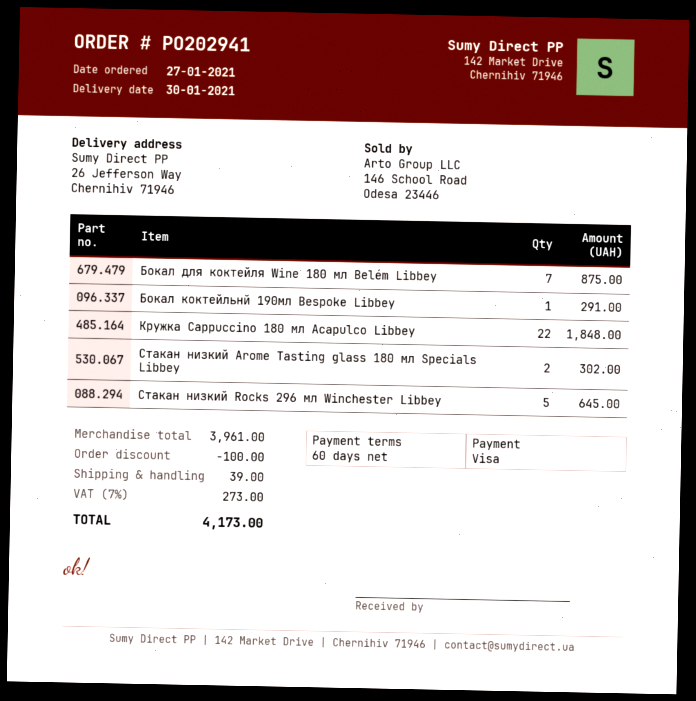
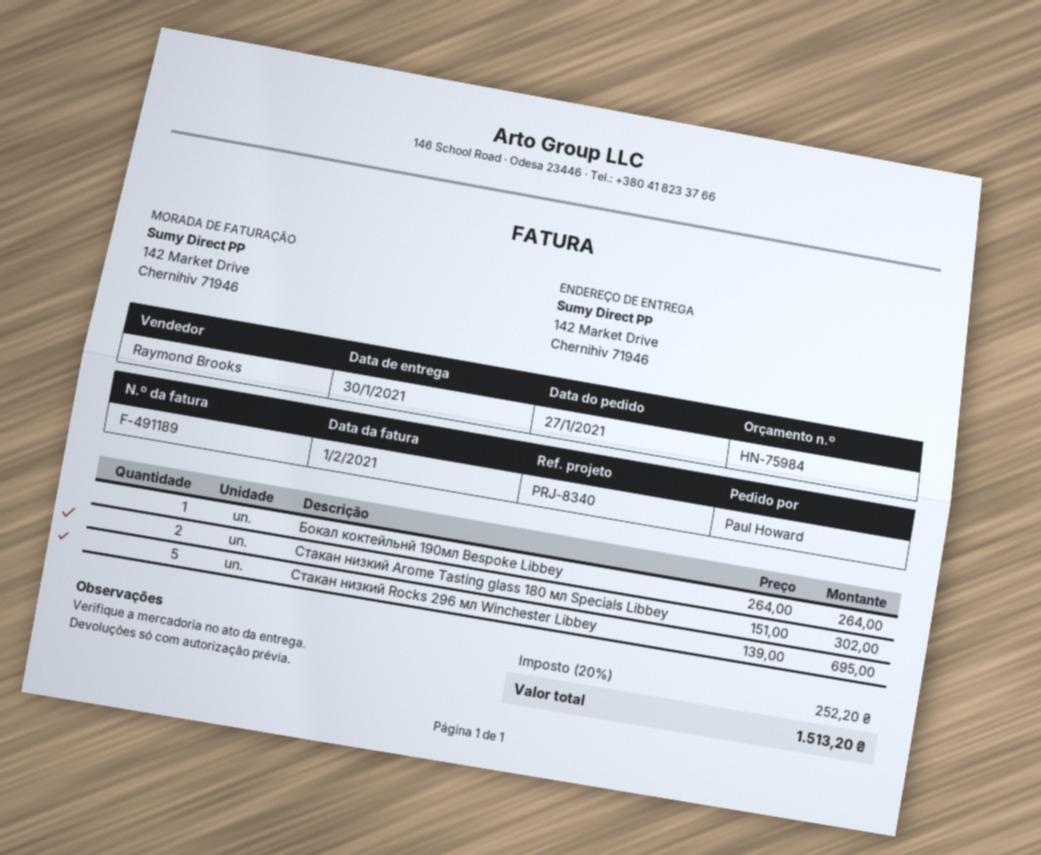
ship to: 26 Jefferson Way, Chernihiv 71946 -> 142 Market Drive, Chernihiv 71946
Бокал для коктейля Wine 180 мл Belém Libbey: 7 for 875.00 -> none
Бокал коктейльнй 190мл Bespoke Libbey: 1 for 291.00 -> 1 for 264.00
Кружка Cappuccino 180 мл Acapulco Libbey: 22 for 1848.00 -> none
Стакан низкий Rocks 296 мл Winchester Libbey: 5 for 645.00 -> 5 for 695.00
discount: 100.00 -> none
shipping: 39.00 -> none
tax: 7% = 273.00 -> 20% = 252.20
total: 4173.00 -> 1513.20

